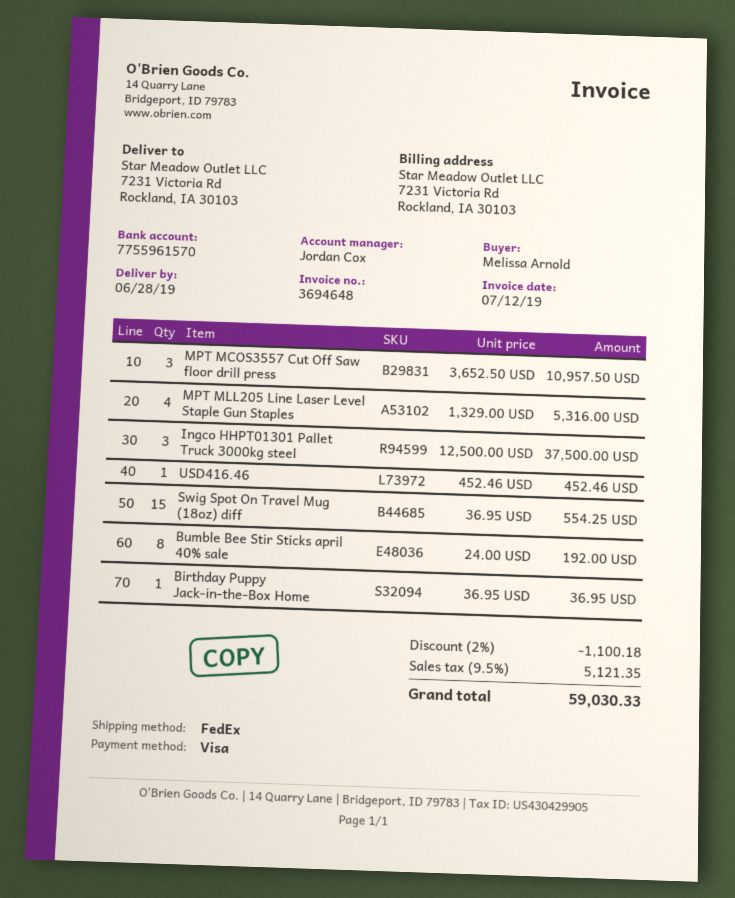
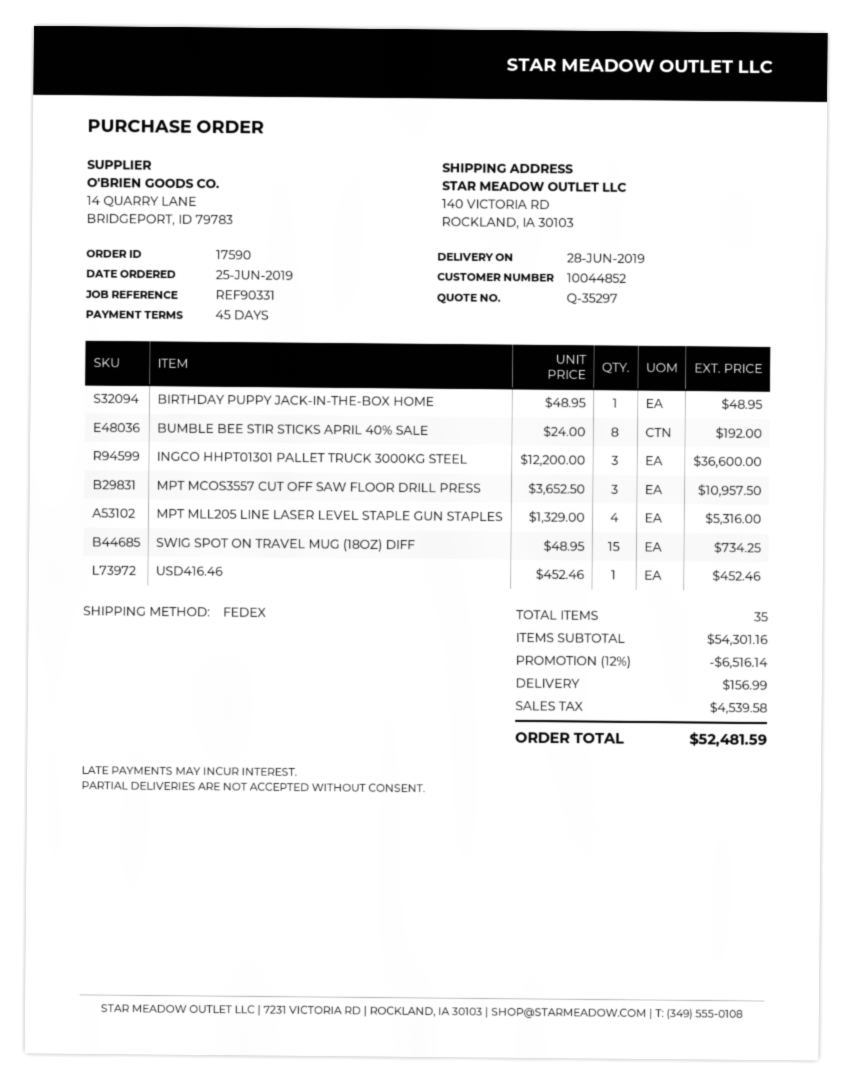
ship to: 7231 Victoria Rd, Rockland, IA 30103 -> 140 VICTORIA RD, ROCKLAND, IA 30103
Ingco HHPT01301 Pallet Truck 3000kg steel: 3 x 12500.00 = 37500.00 -> 3 x 12200.00 = 36600.00
Swig Spot On Travel Mug (18oz) diff: 15 x 36.95 = 554.25 -> 15 x 48.95 = 734.25
Birthday Puppy Jack-in-the-Box Home: 1 x 36.95 = 36.95 -> 1 x 48.95 = 48.95
discount: 2% = 1100.18 -> 12% = 6516.14
shipping: none -> 156.99
tax: 5121.35 -> 4539.58
total: 59030.33 -> 52481.59

